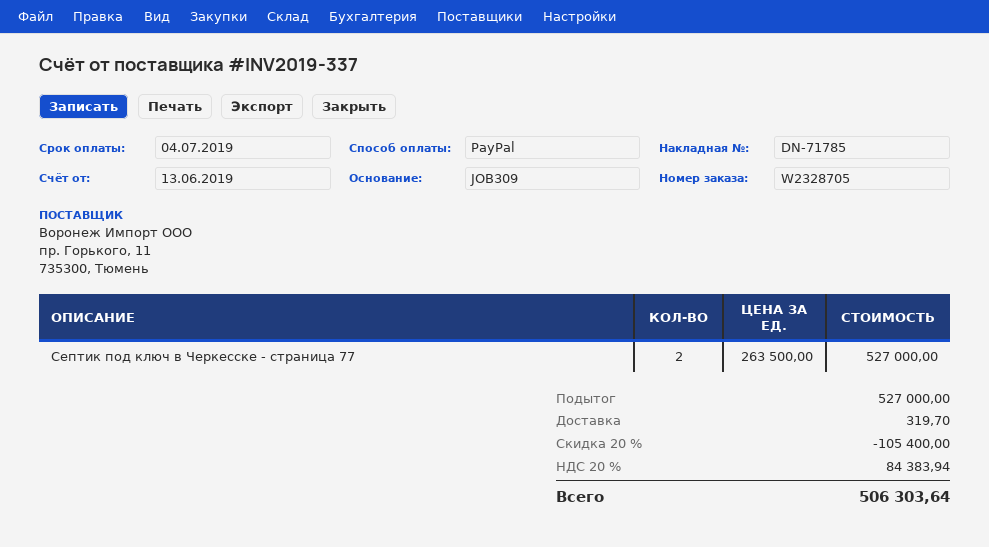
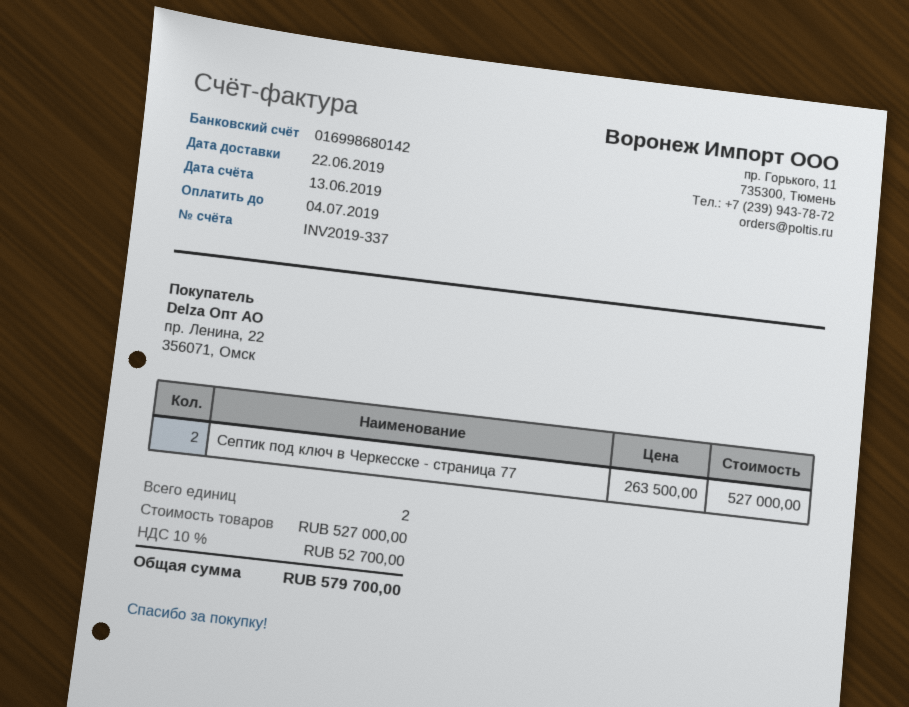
discount: 20% = 105400.00 -> none
shipping: 319.70 -> none
tax: 20% = 84383.94 -> 10% = 52700.00
total: 506303.64 -> 579700.00

